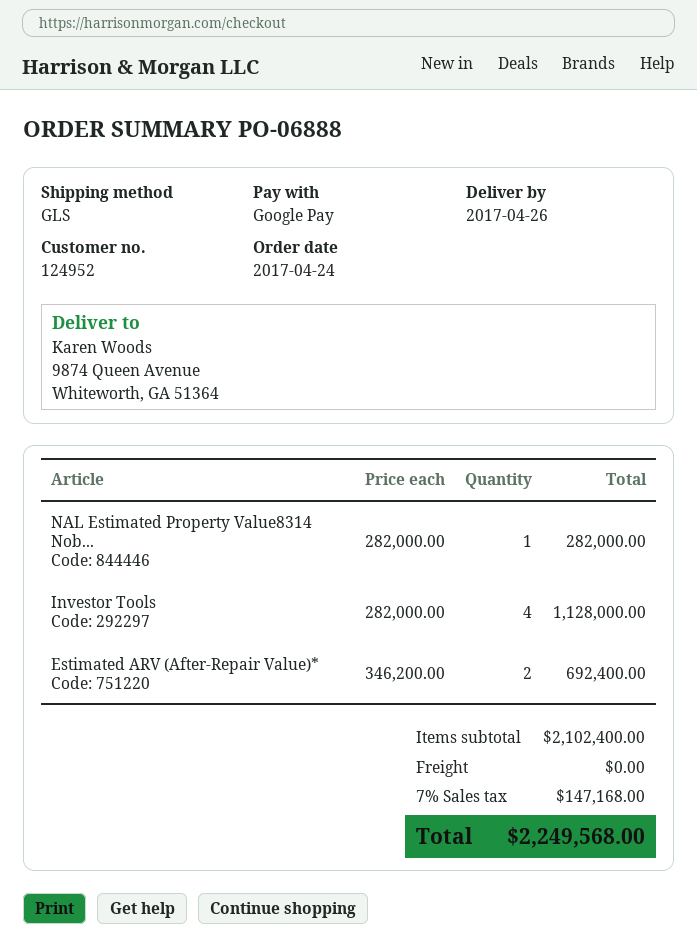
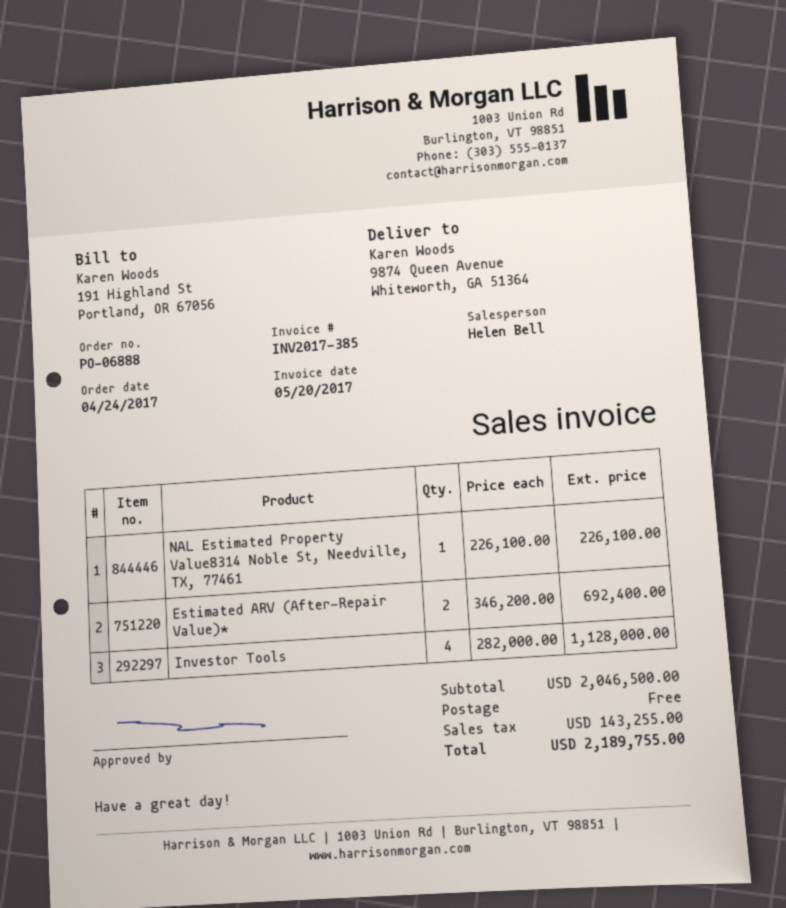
NAL Estimated Property Value8314 Nob...: 1 x 282000.00 = 282000.00 -> 1 x 226100.00 = 226100.00
subtotal: 2102400.00 -> 2046500.00
tax: 147168.00 -> 143255.00
total: 2249568.00 -> 2189755.00

